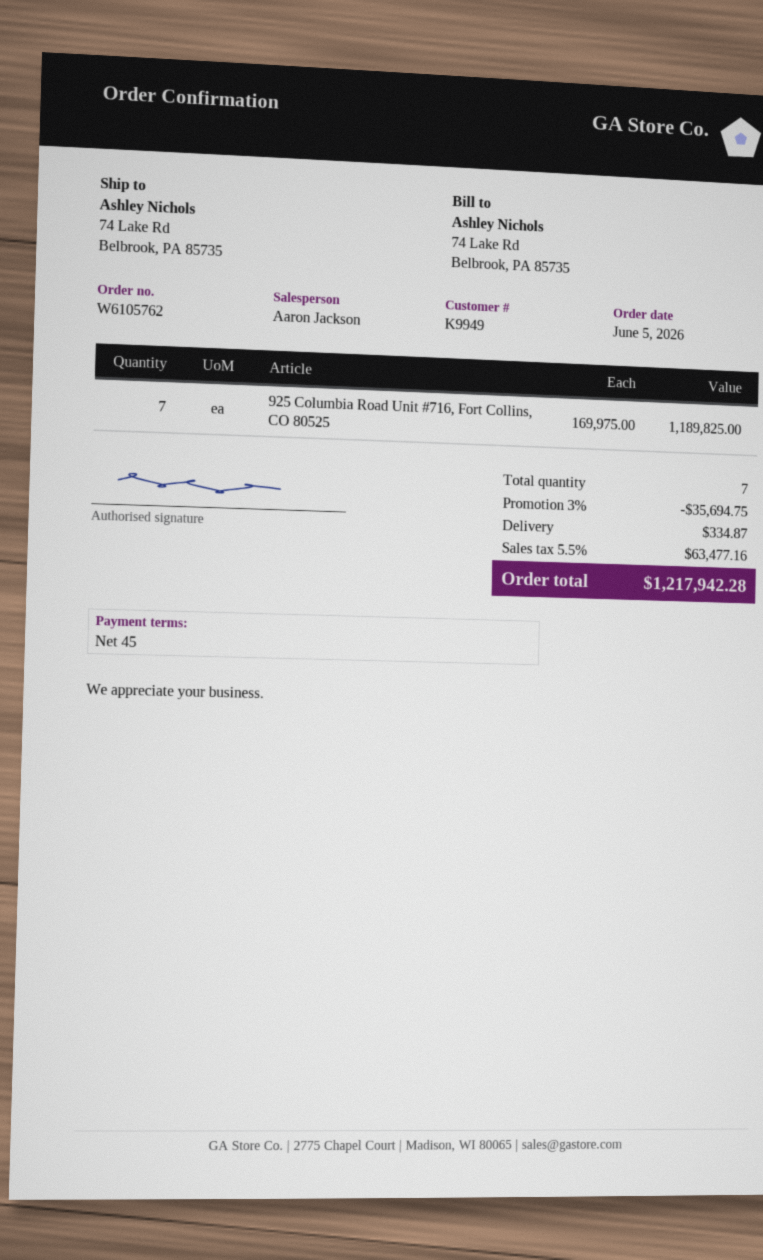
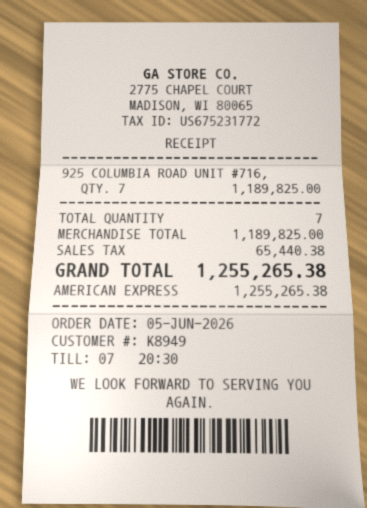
customer number: K9949 -> K8949
discount: 3% = 35694.75 -> none
shipping: 334.87 -> none
tax: 63477.16 -> 65440.38
total: 1217942.28 -> 1255265.38

